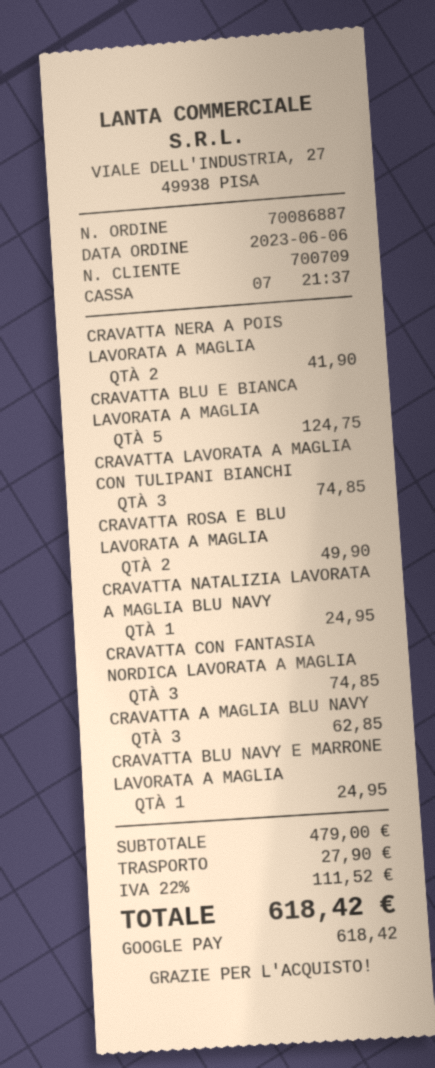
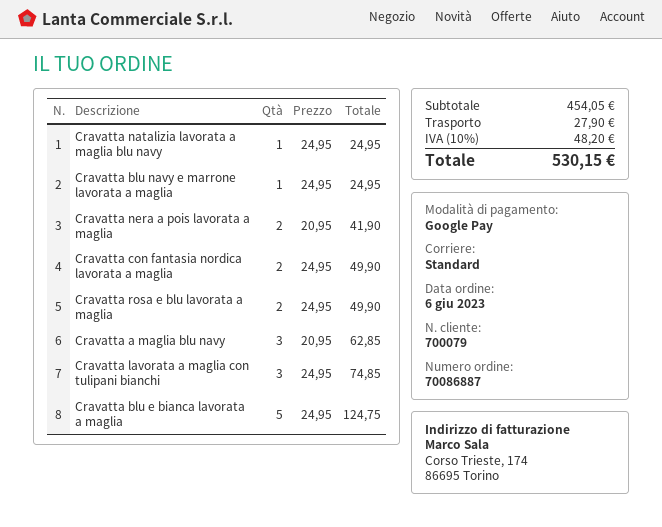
customer number: 700709 -> 700079
CRAVATTA CON FANTASIA NORDICA LAVORATA A MAGLIA: 3 for 74.85 -> 2 for 49.90
subtotal: 479.00 -> 454.05
tax: 22% = 111.52 -> 10% = 48.20
total: 618.42 -> 530.15

